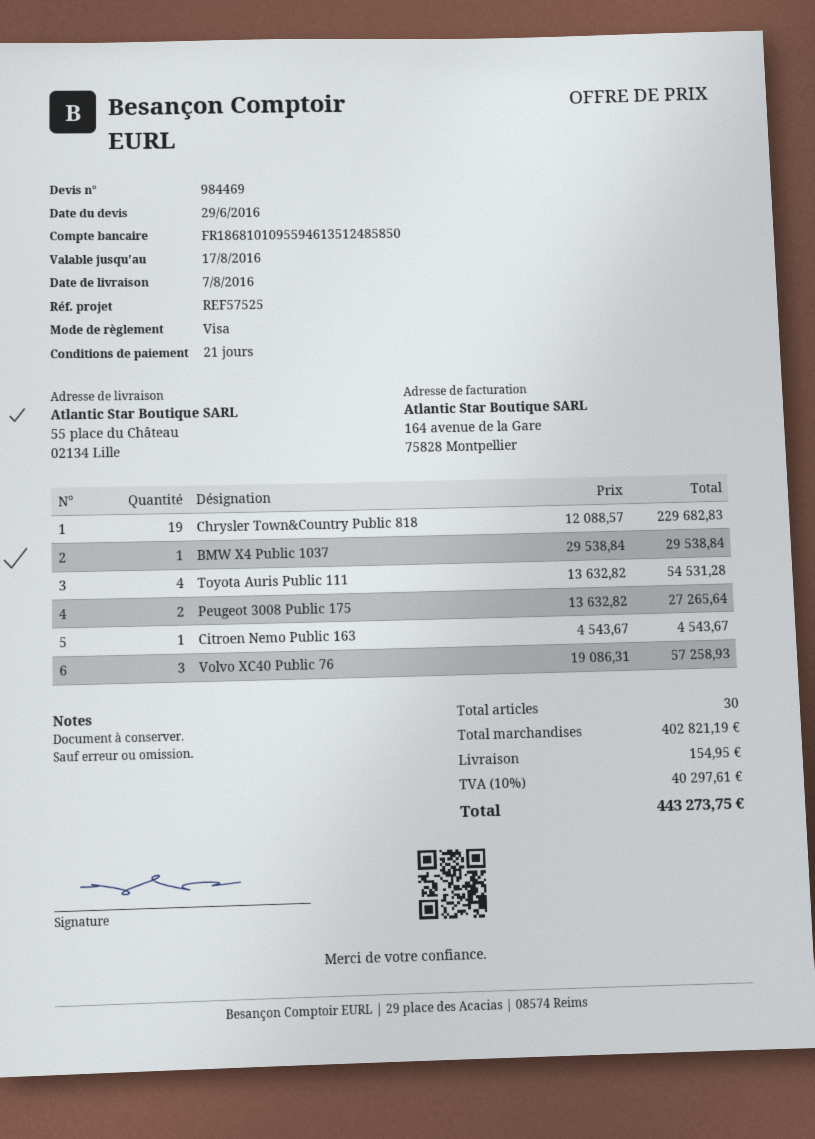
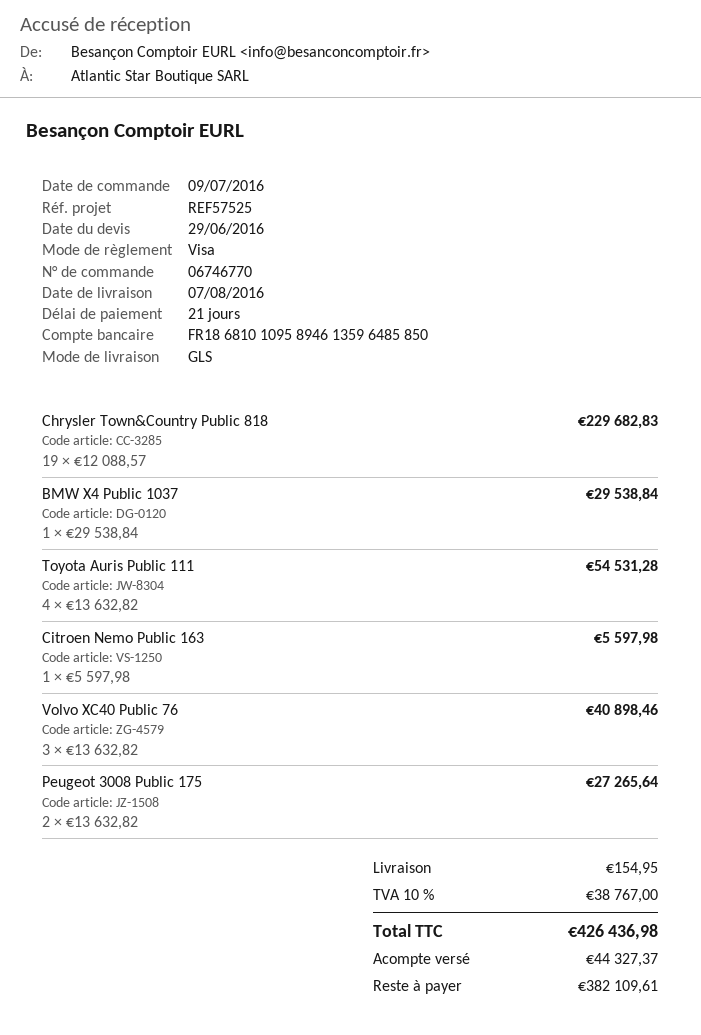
bank account: FR1868101095594613512485850 -> FR1868101095894613596485850
Citroen Nemo Public 163: 1 x 4543.67 = 4543.67 -> 1 x 5597.98 = 5597.98
Volvo XC40 Public 76: 3 x 19086.31 = 57258.93 -> 3 x 13632.82 = 40898.46
tax: 10% = 40297.61 -> 10% = 38767.00
total: 443273.75 -> 426436.98

